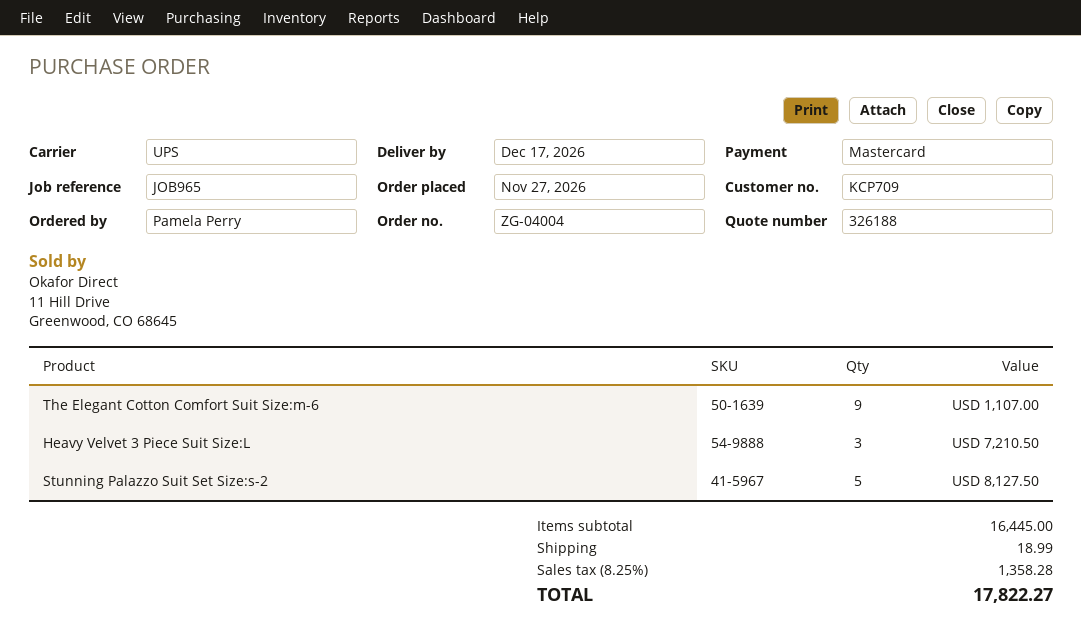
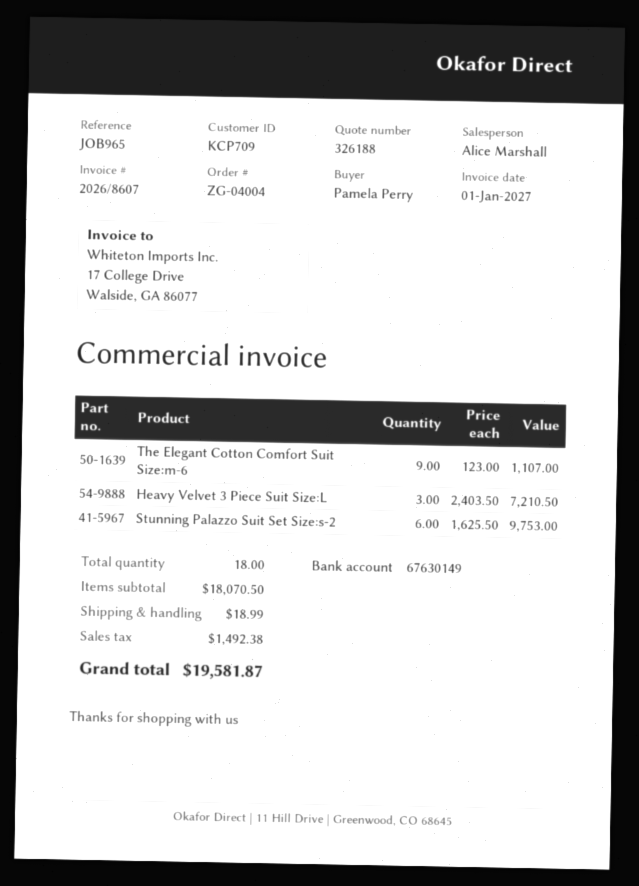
Stunning Palazzo Suit Set Size:s-2: 5 for 8127.50 -> 6 for 9753.00
subtotal: 16445.00 -> 18070.50
tax: 1358.28 -> 1492.38
total: 17822.27 -> 19581.87

